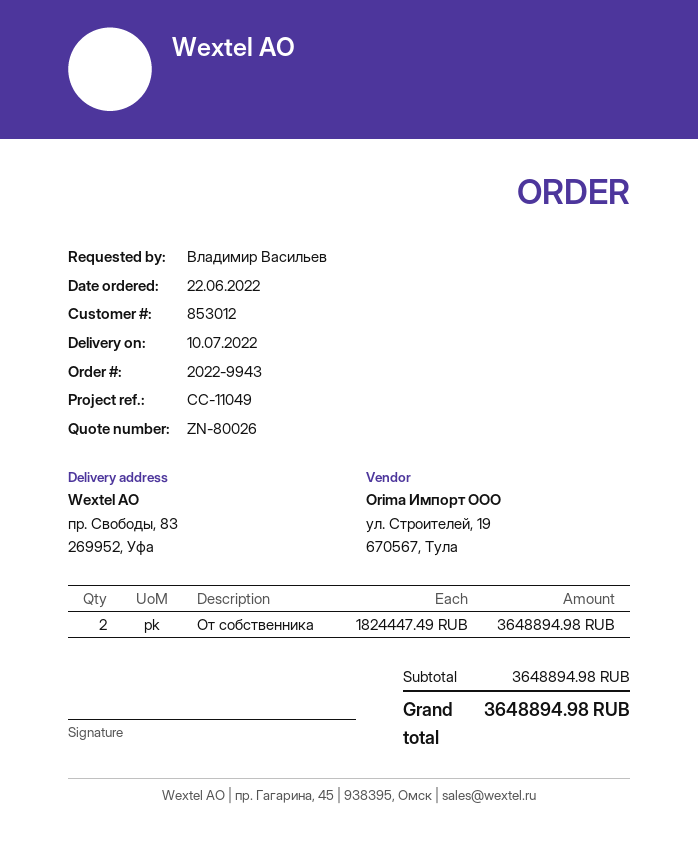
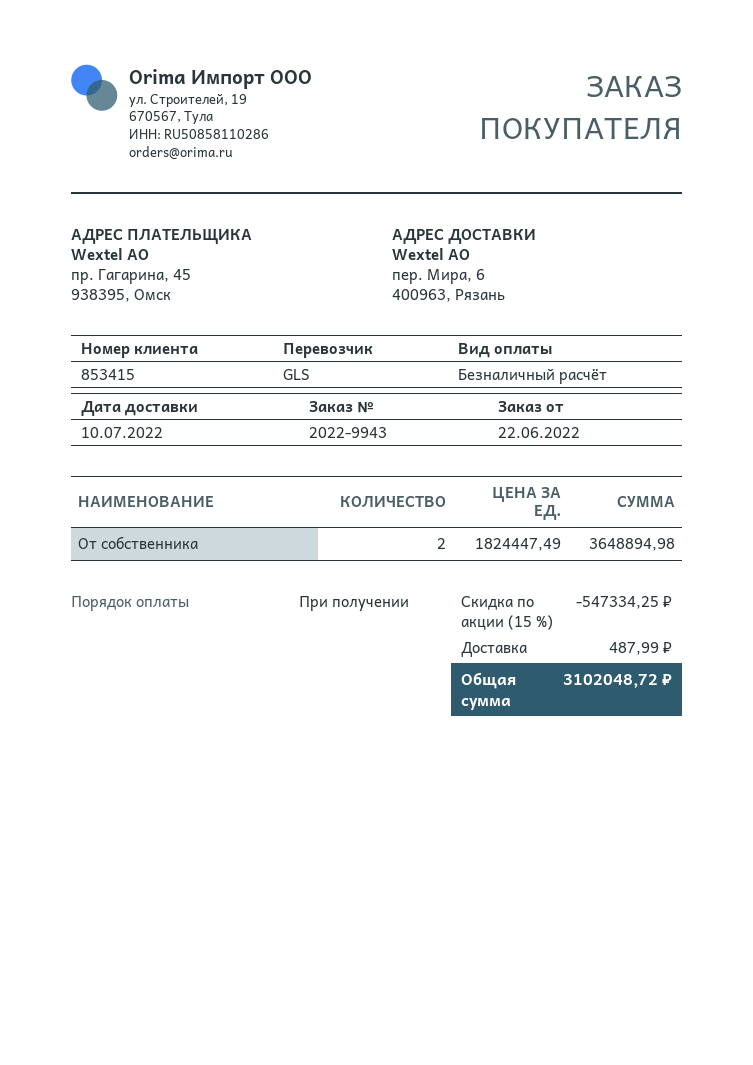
customer number: 853012 -> 853415
ship to: пр. Свободы, 83, 269952, Уфа -> пер. Мира, 6, 400963, Рязань
discount: none -> 15% = 547334.25
shipping: none -> 487.99
total: 3648894.98 -> 3102048.72

